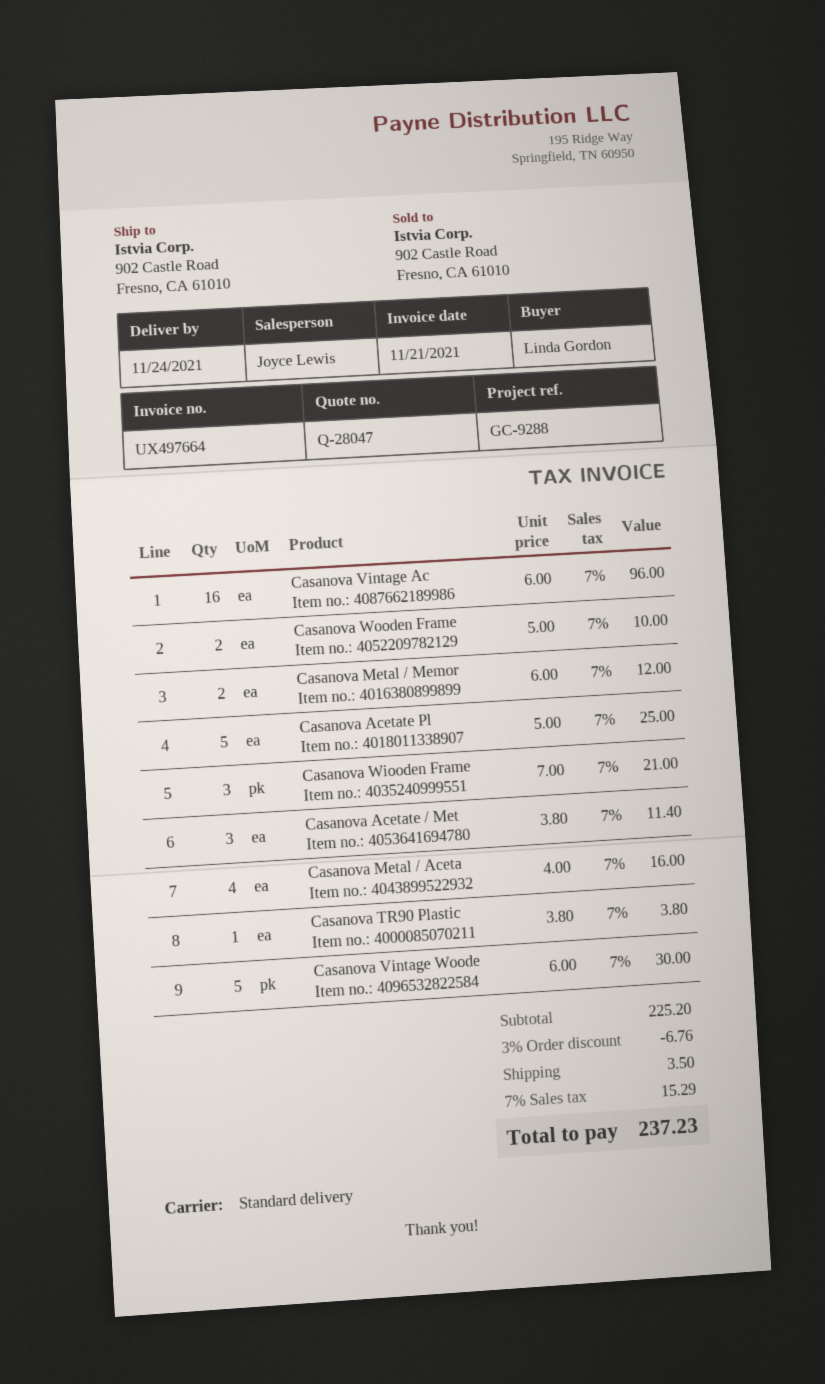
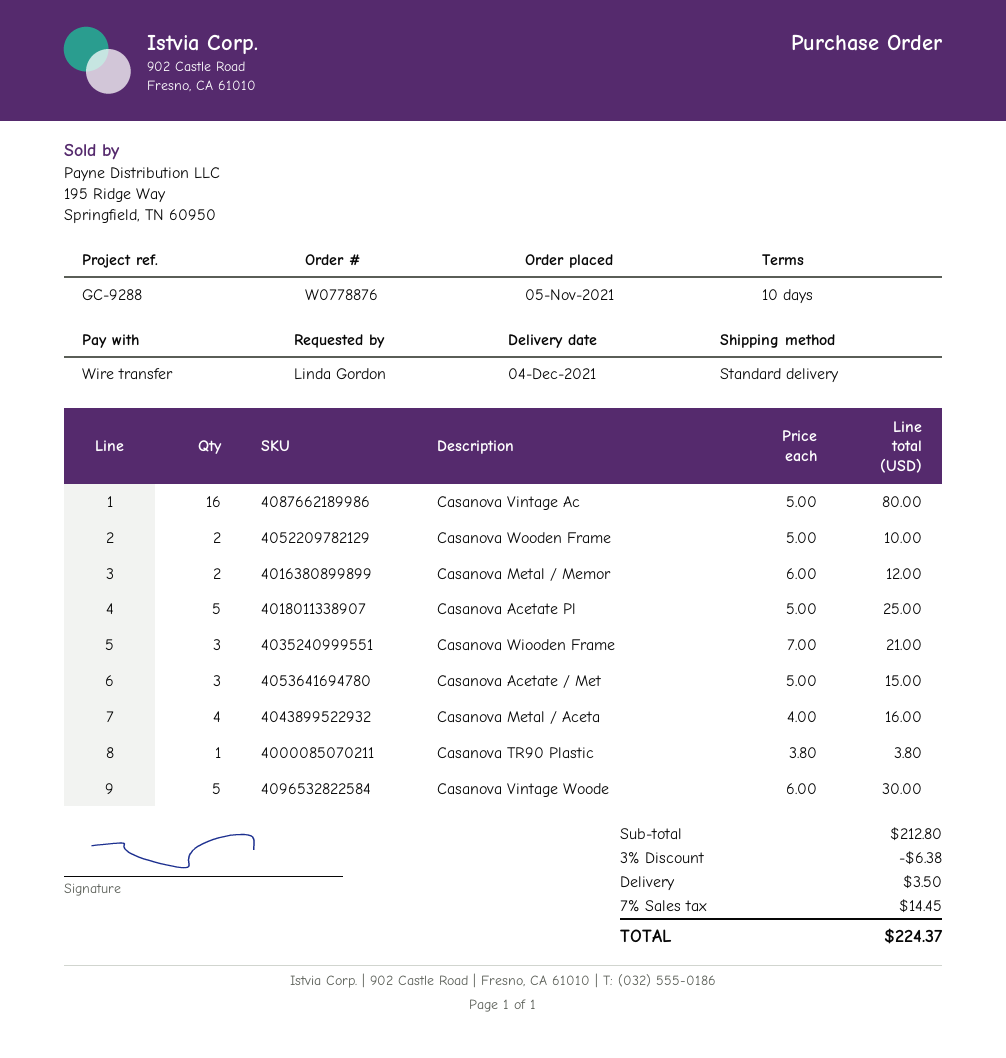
delivery date: 2021-11-24 -> 2021-12-04
Casanova Vintage Ac: 16 x 6.00 = 96.00 -> 16 x 5.00 = 80.00
Casanova Acetate / Met: 3 x 3.80 = 11.40 -> 3 x 5.00 = 15.00
subtotal: 225.20 -> 212.80
discount: 3% = 6.76 -> 3% = 6.38
tax: 7% = 15.29 -> 7% = 14.45
total: 237.23 -> 224.37

